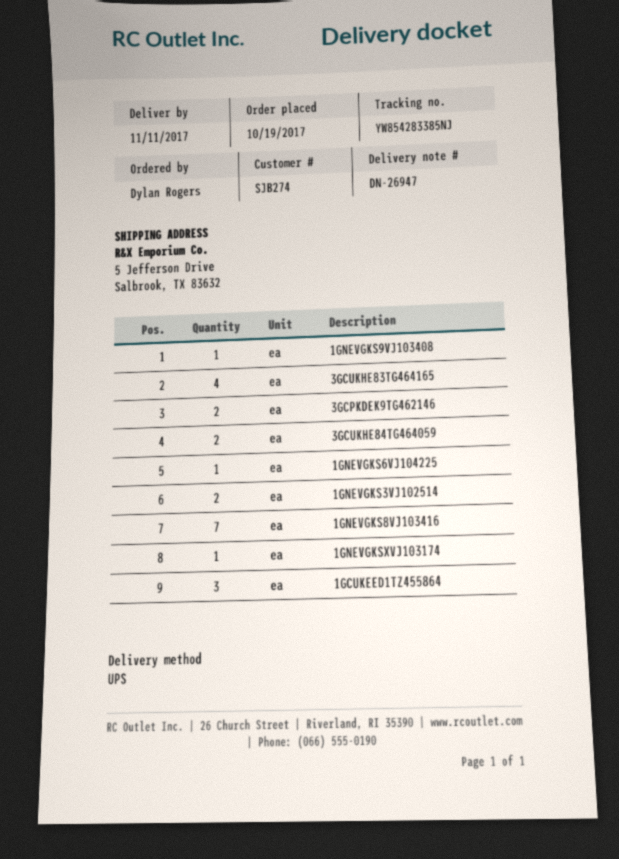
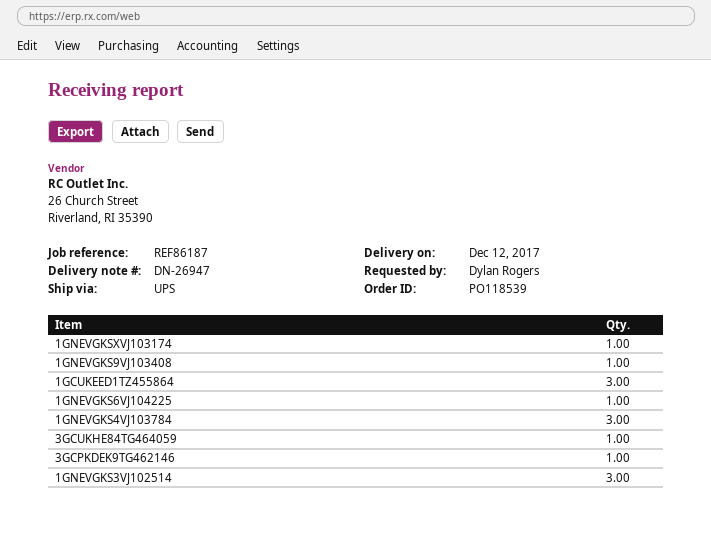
delivery date: 2017-11-11 -> 2017-12-12
3GCUKHE83TG464165: 4 -> none
3GCPKDEK9TG462146: 2 -> 1
3GCUKHE84TG464059: 2 -> 1
1GNEVGKS3VJ102514: 2 -> 3
1GNEVGKS8VJ103416: 7 -> none
1GNEVGKS4VJ103784: none -> 3

